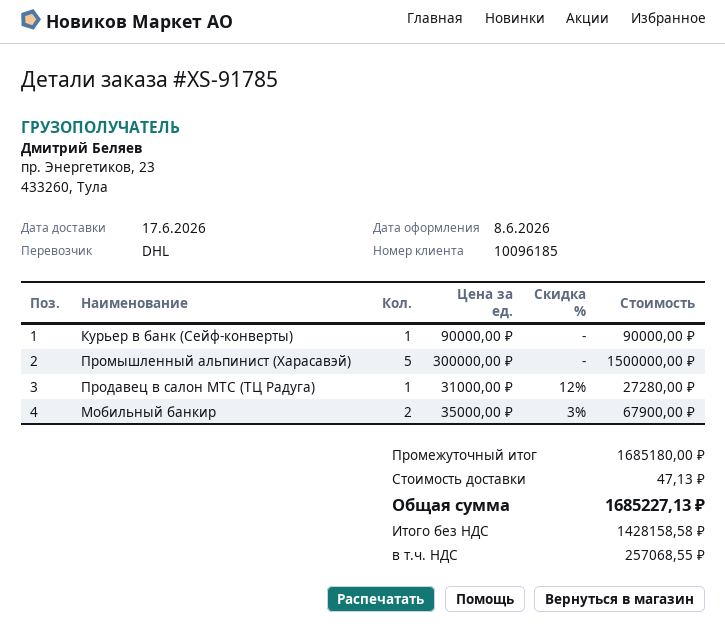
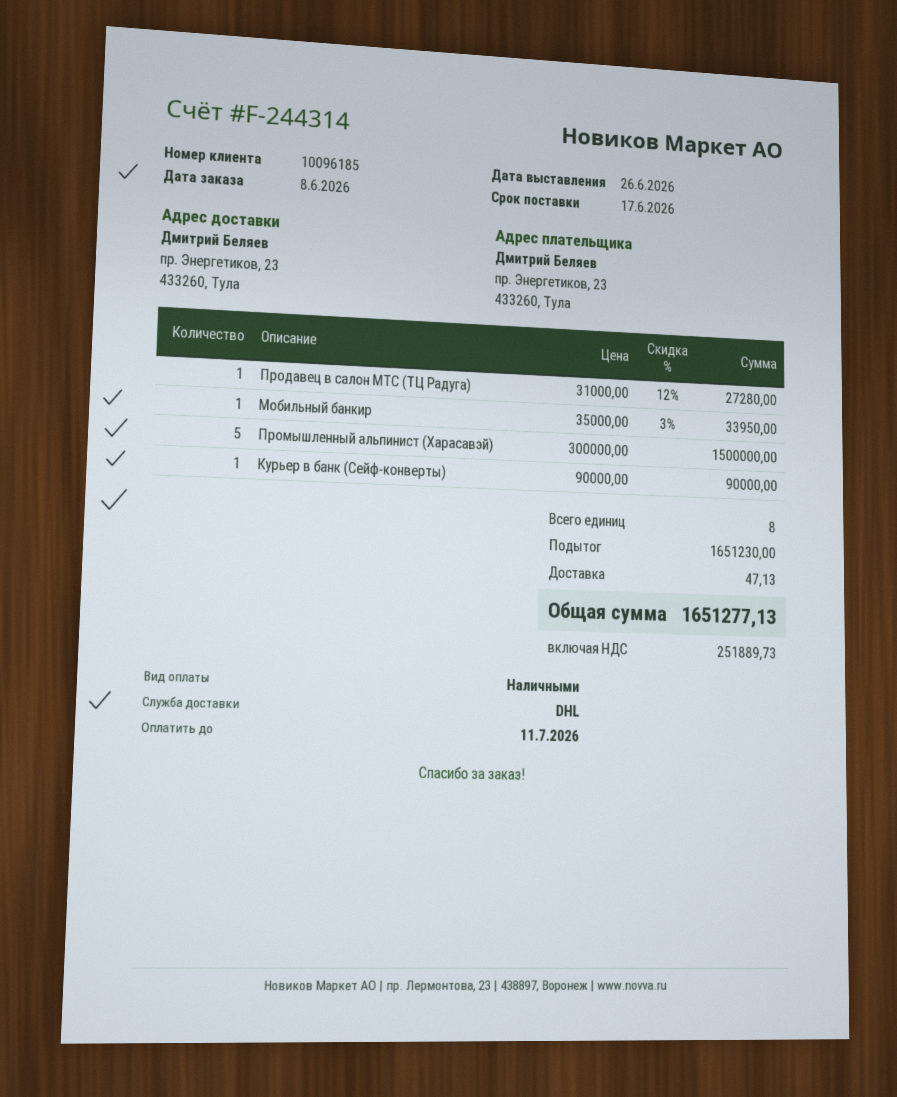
Мобильный банкир: 2 x 35000.00 - 3% = 67900.00 -> 1 x 35000.00 - 3% = 33950.00
subtotal: 1685180.00 -> 1651230.00
tax: 257068.55 -> 251889.73
total: 1685227.13 -> 1651277.13

